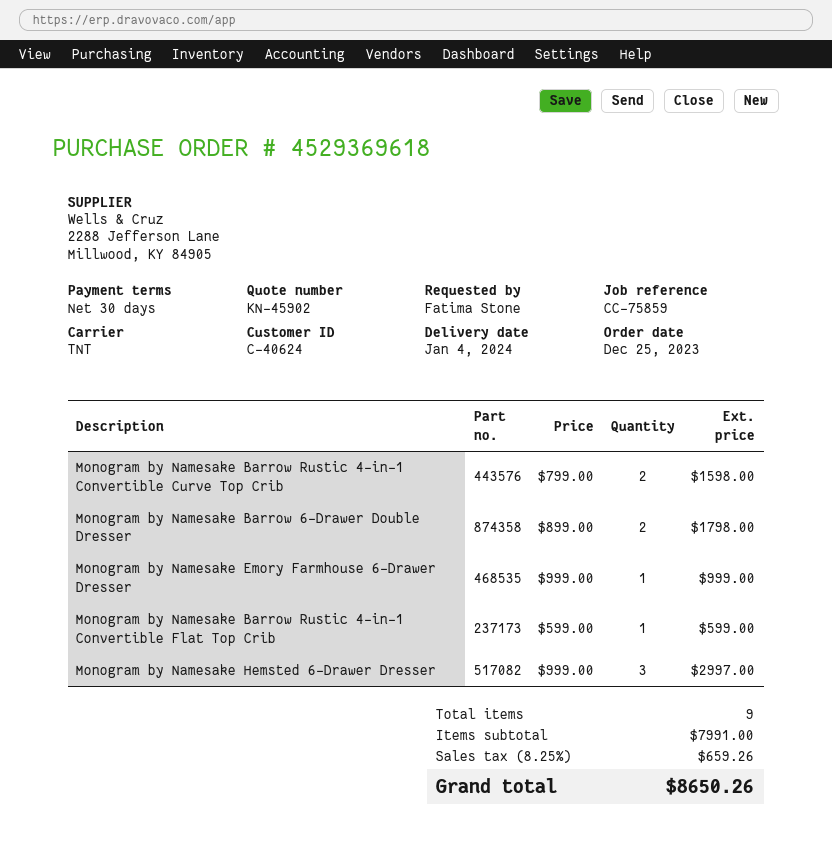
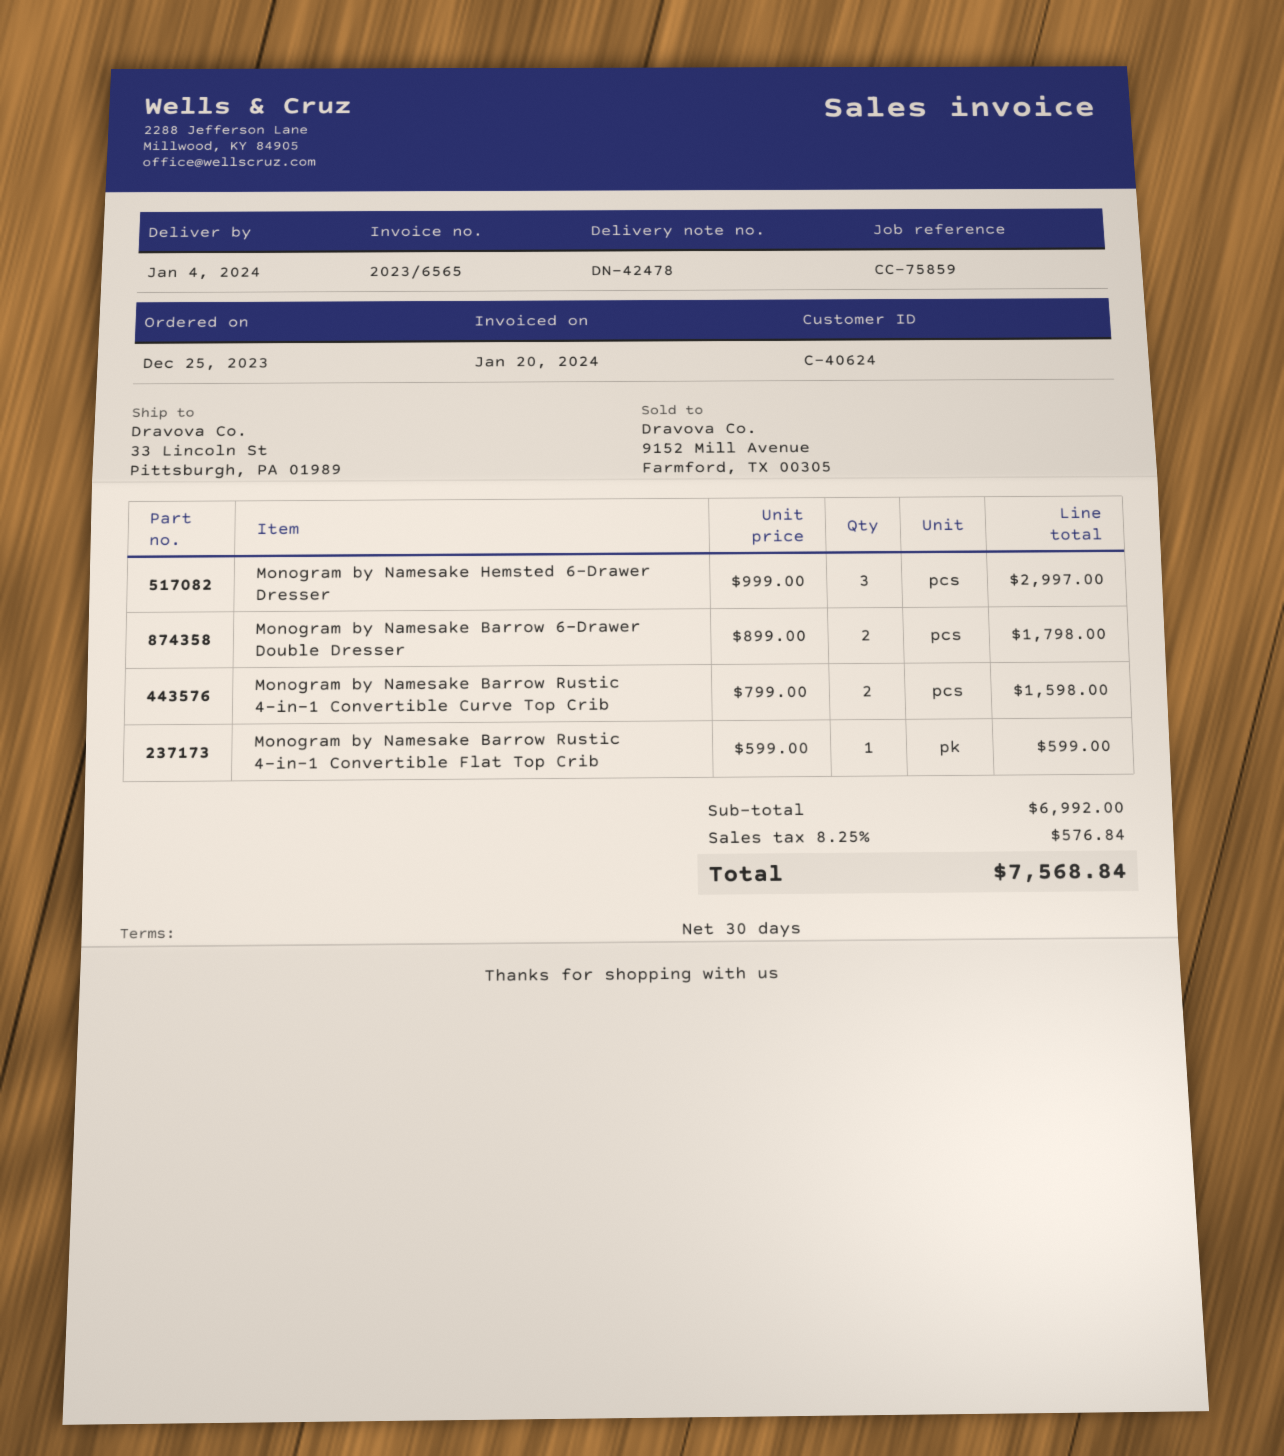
Monogram by Namesake Emory Farmhouse 6-Drawer Dresser: 1 x 999.00 = 999.00 -> none
subtotal: 7991.00 -> 6992.00
tax: 8.25% = 659.26 -> 8.25% = 576.84
total: 8650.26 -> 7568.84

